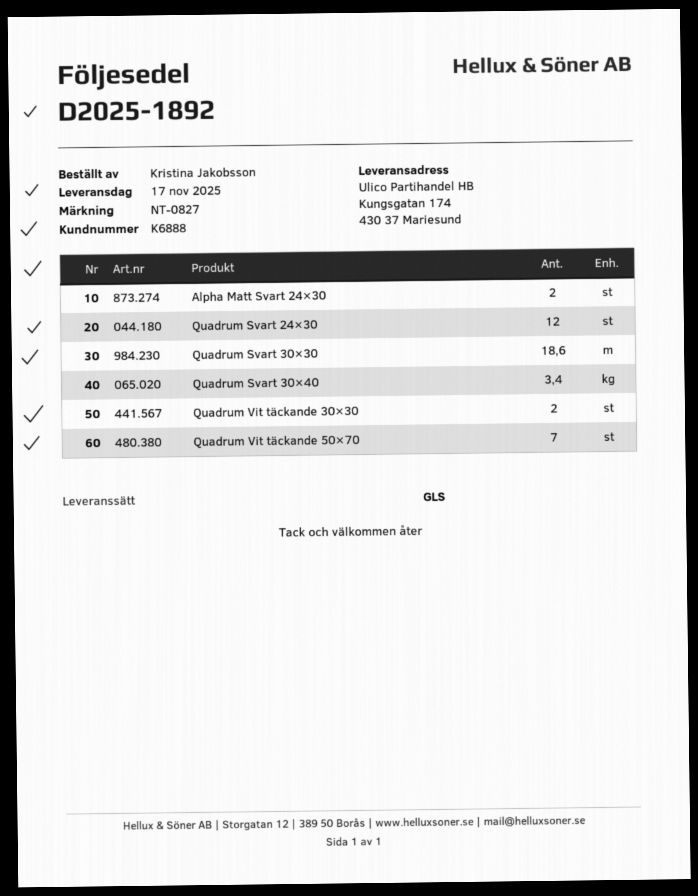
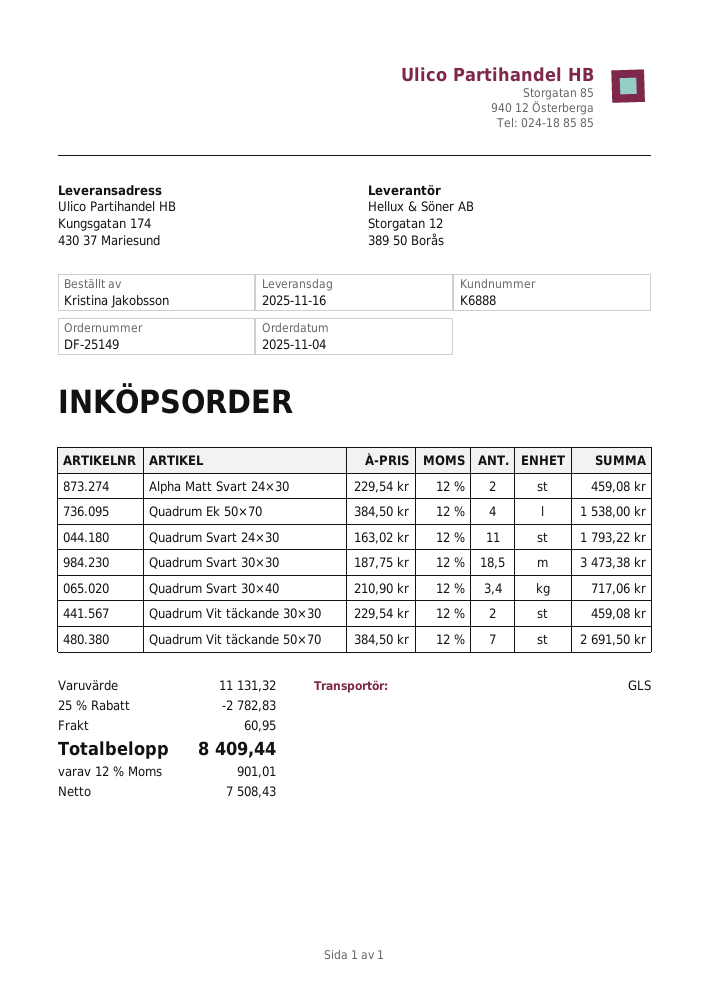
delivery date: 2025-11-17 -> 2025-11-16
Quadrum Svart 24×30: 12 -> 11
Quadrum Svart 30×30: 18.6 -> 18.5
Quadrum Ek 50×70: none -> 4

